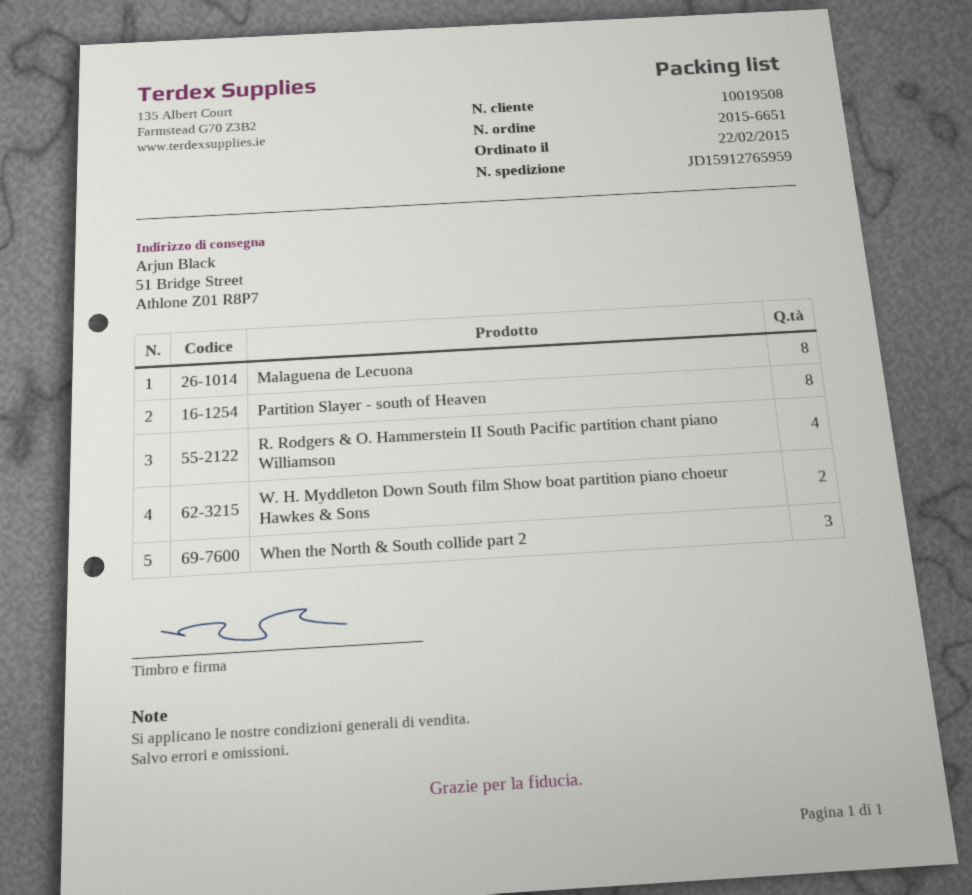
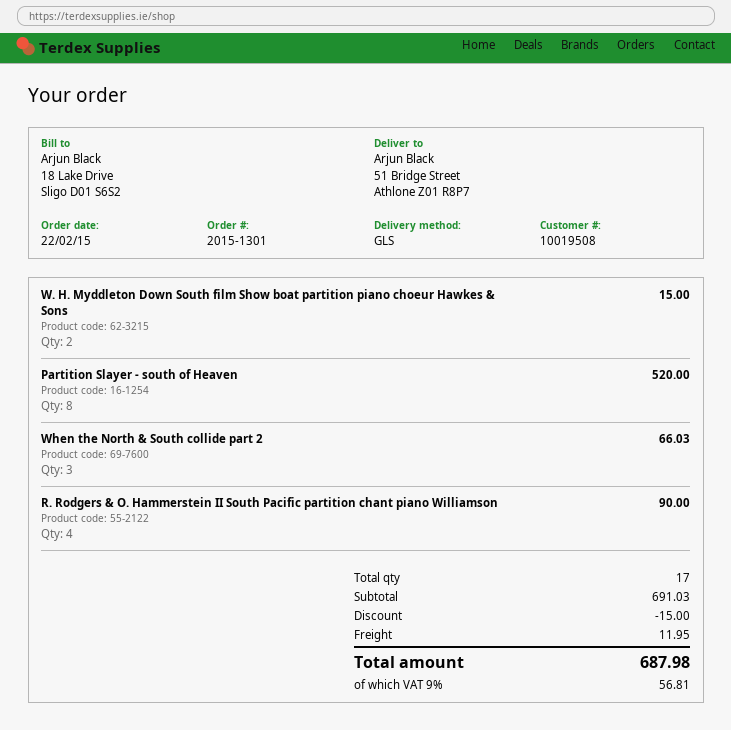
order number: 2015-6651 -> 2015-1301
Malaguena de Lecuona: 8 -> none

